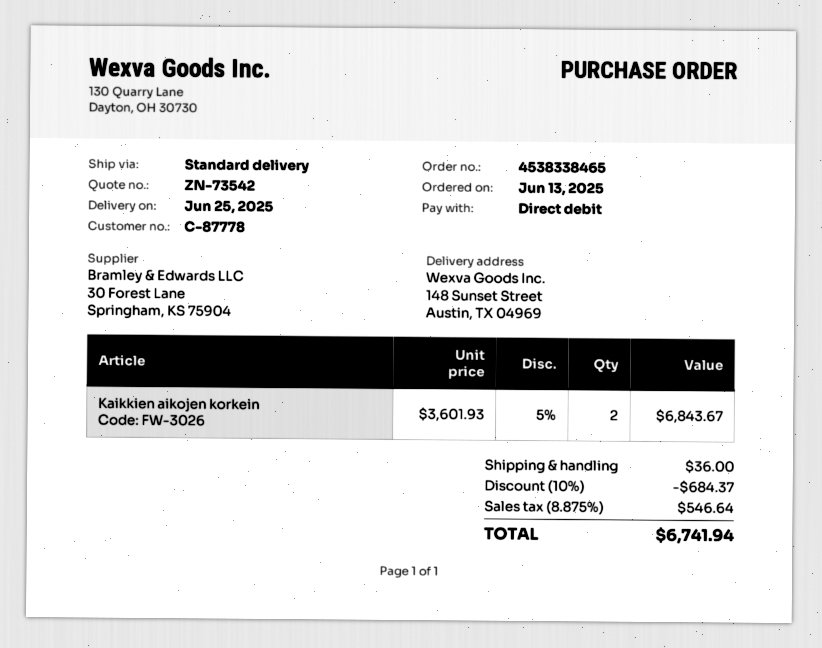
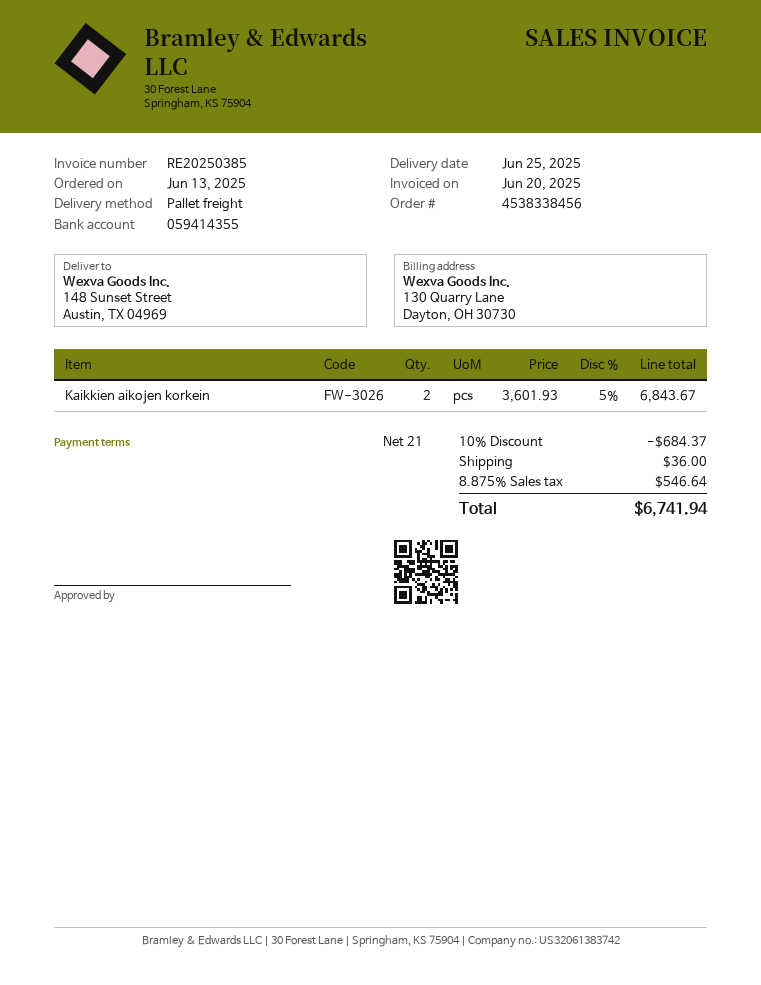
order number: 4538338465 -> 4538338456
shipping method: standard -> pallet freight

